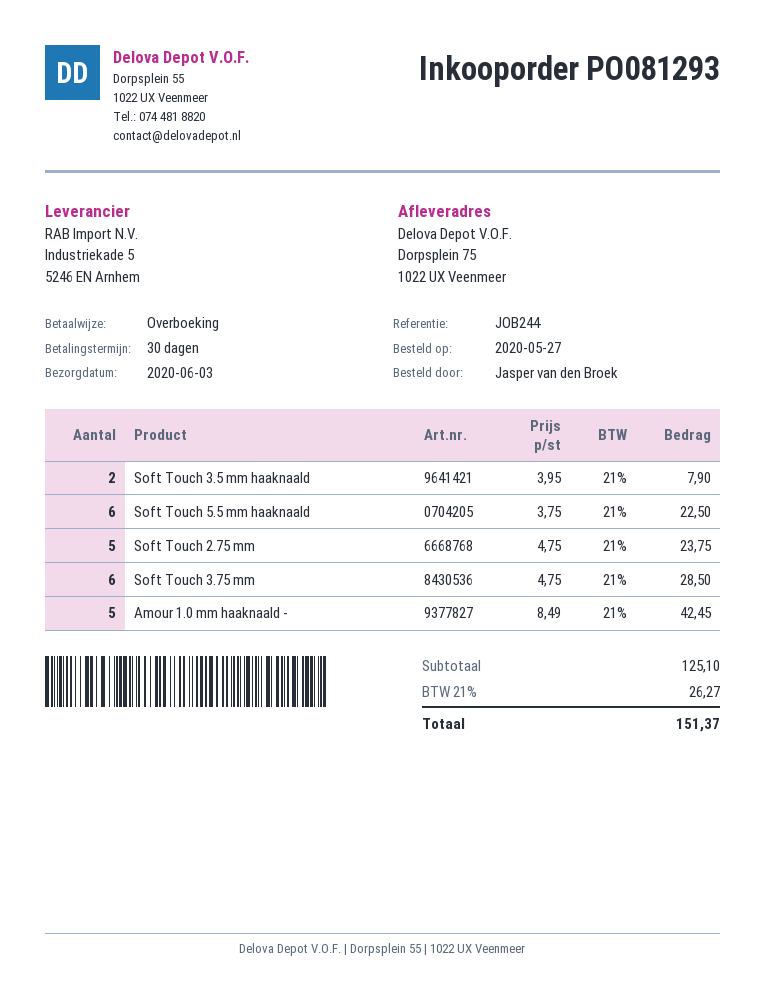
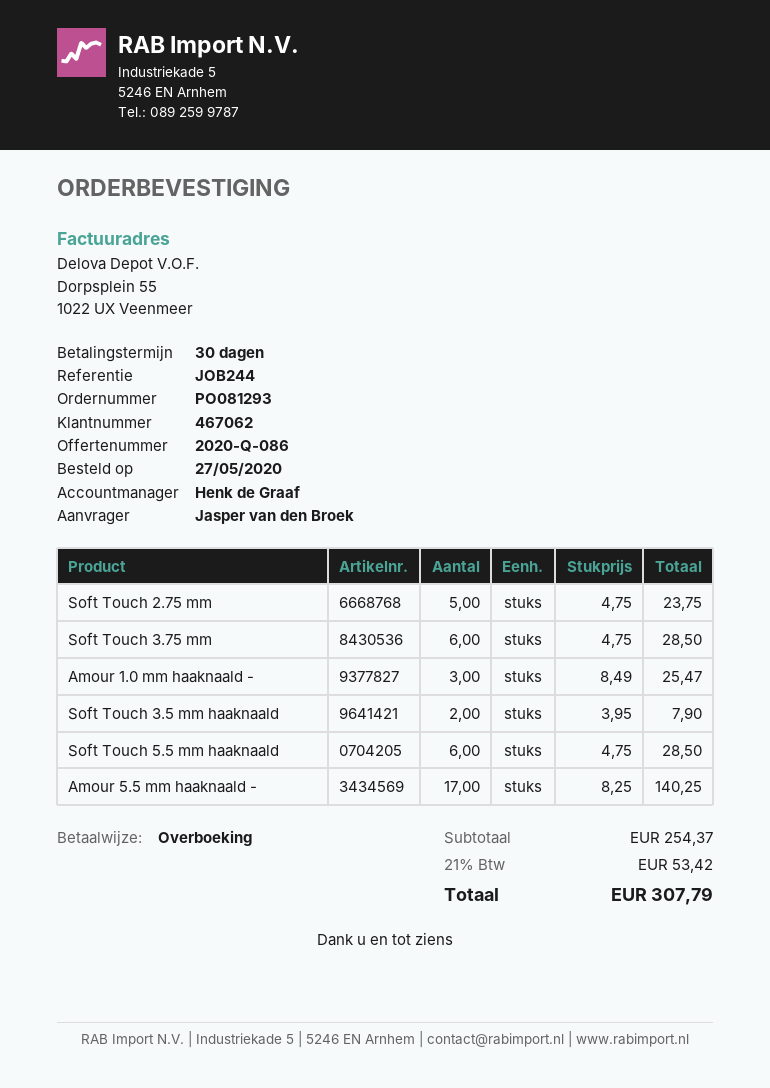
Soft Touch 5.5 mm haaknaald: 6 x 3.75 = 22.50 -> 6 x 4.75 = 28.50
Amour 1.0 mm haaknaald -: 5 x 8.49 = 42.45 -> 3 x 8.49 = 25.47
Amour 5.5 mm haaknaald -: none -> 17 x 8.25 = 140.25
subtotal: 125.10 -> 254.37
tax: 21% = 26.27 -> 21% = 53.42
total: 151.37 -> 307.79

